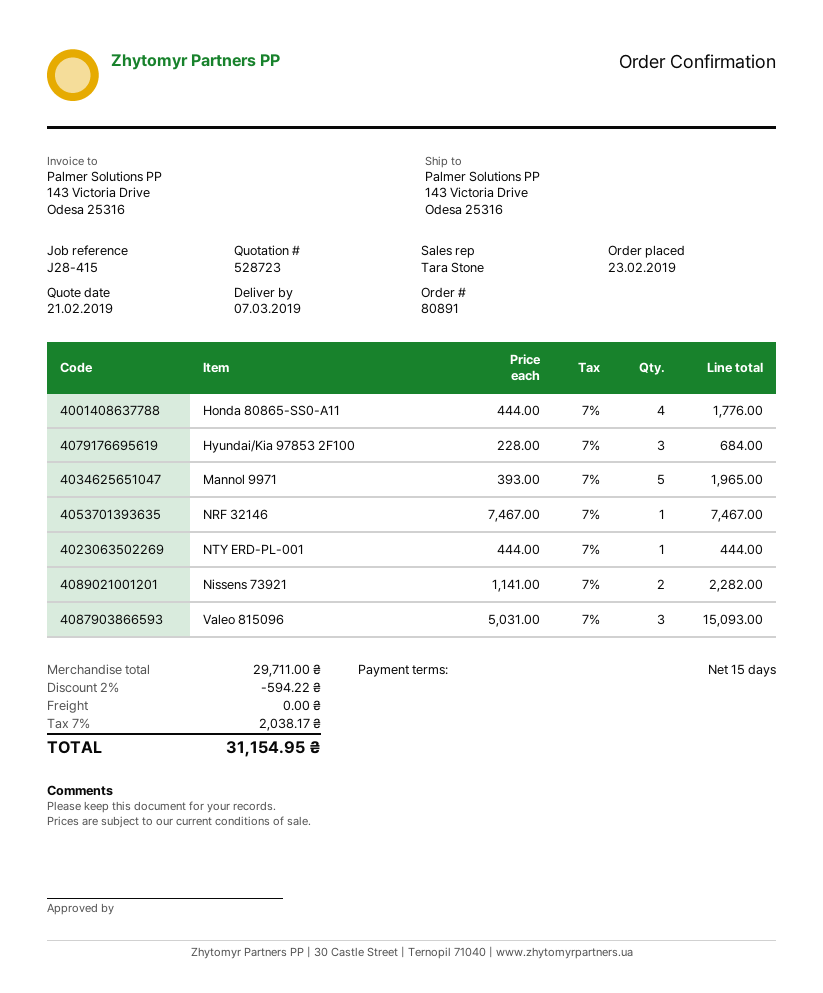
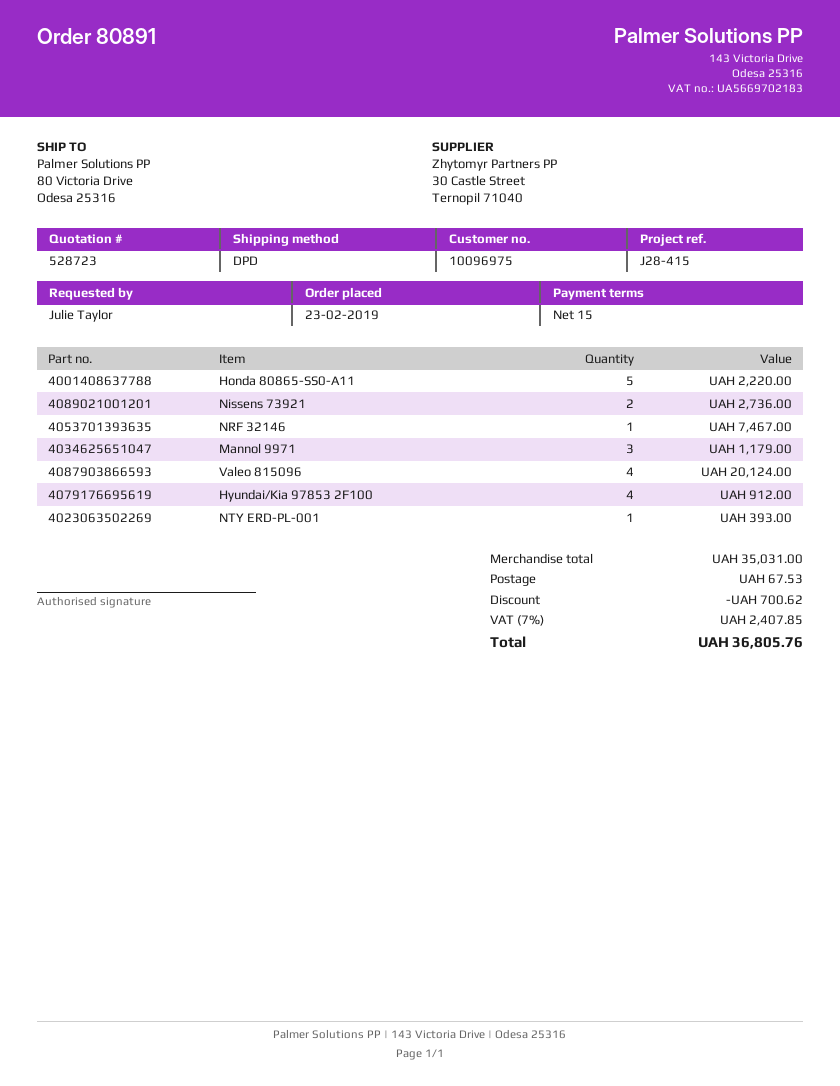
ship to: 143 Victoria Drive, Odesa 25316 -> 80 Victoria Drive, Odesa 25316
Honda 80865-SS0-A11: 4 for 1776.00 -> 5 for 2220.00
Hyundai/Kia 97853 2F100: 3 for 684.00 -> 4 for 912.00
Mannol 9971: 5 for 1965.00 -> 3 for 1179.00
NTY ERD-PL-001: 1 for 444.00 -> 1 for 393.00
Nissens 73921: 2 for 2282.00 -> 2 for 2736.00
Valeo 815096: 3 for 15093.00 -> 4 for 20124.00
subtotal: 29711.00 -> 35031.00
discount: 594.22 -> 700.62
shipping: 0.00 -> 67.53
tax: 7% = 2038.17 -> 7% = 2407.85
total: 31154.95 -> 36805.76

